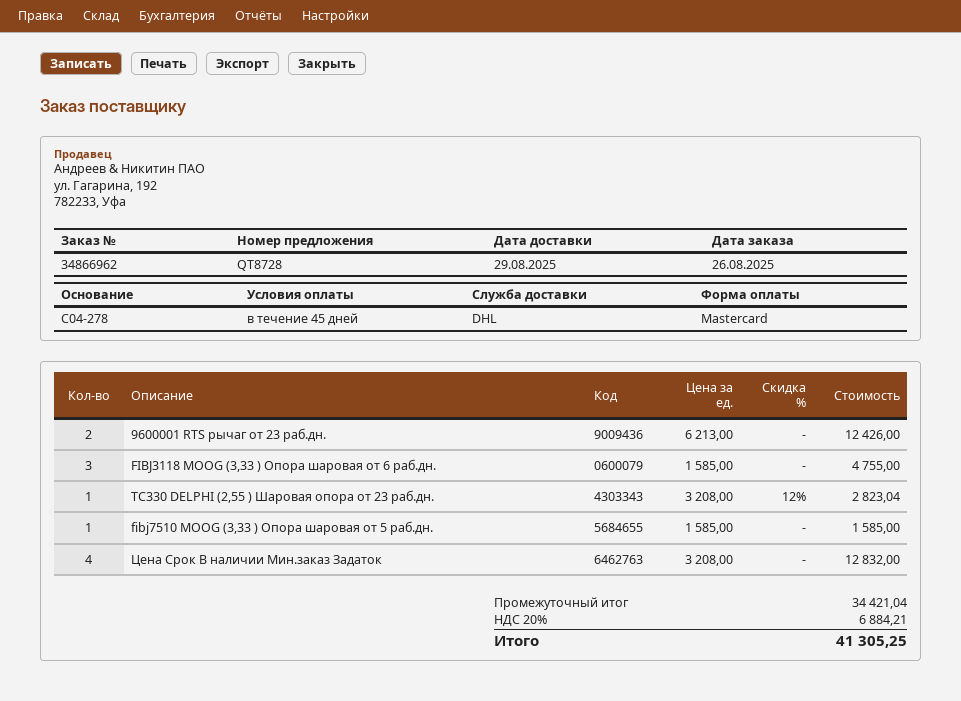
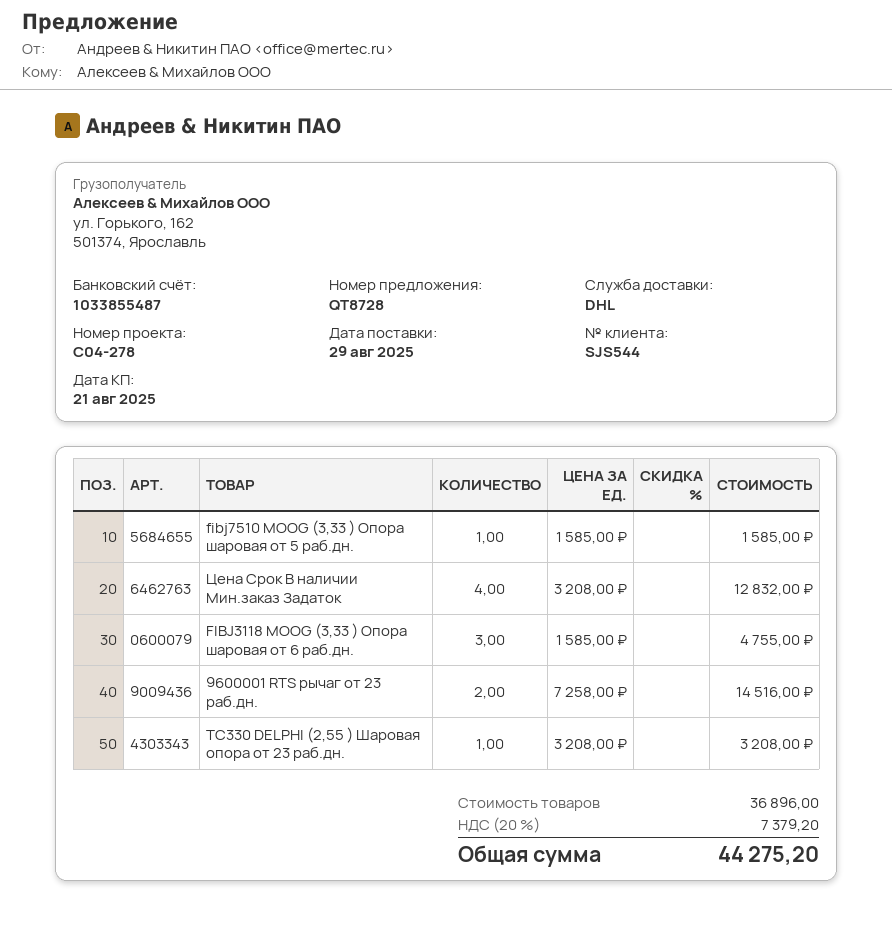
9600001 RTS рычаг от 23 раб.дн.: 2 x 6213.00 = 12426.00 -> 2 x 7258.00 = 14516.00
TC330 DELPHI (2,55 ) Шаровaя опорa от 23 раб.дн.: 1 x 3208.00 - 12% = 2823.04 -> 1 x 3208.00 = 3208.00
subtotal: 34421.04 -> 36896.00
tax: 20% = 6884.21 -> 20% = 7379.20
total: 41305.25 -> 44275.20

